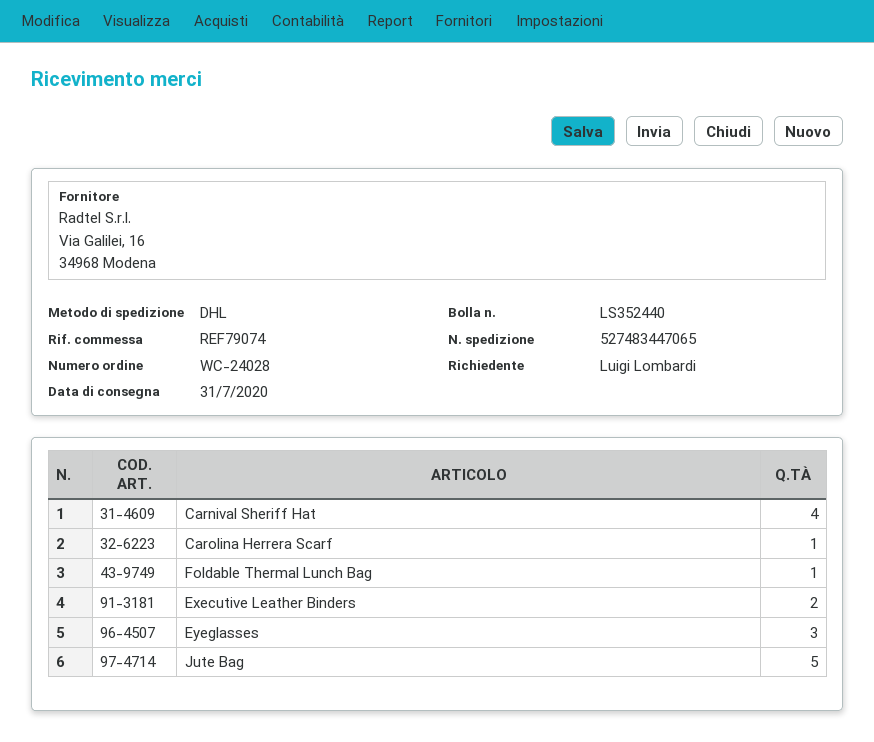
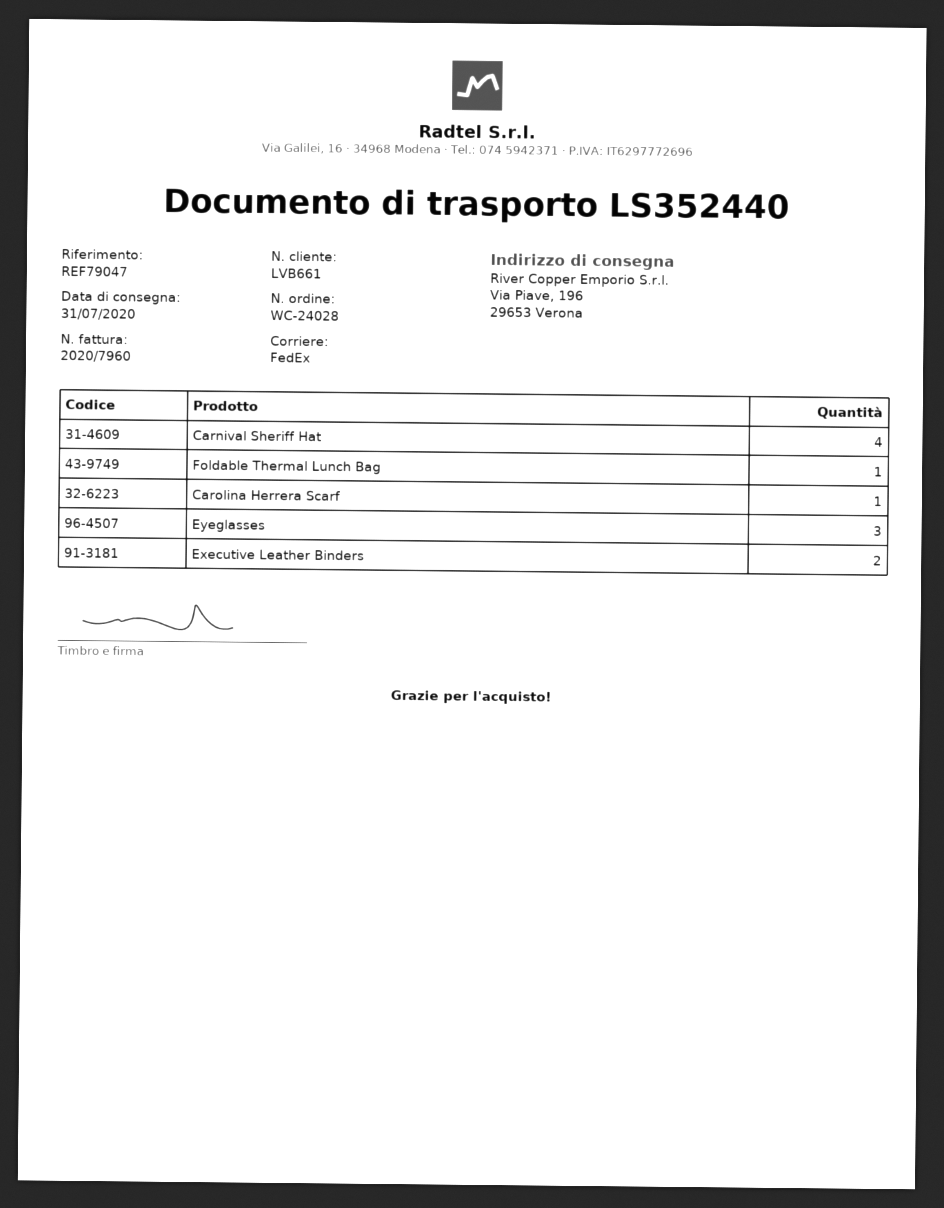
reference: REF79074 -> REF79047
shipping method: DHL -> FedEx
Jute Bag: 5 -> none

